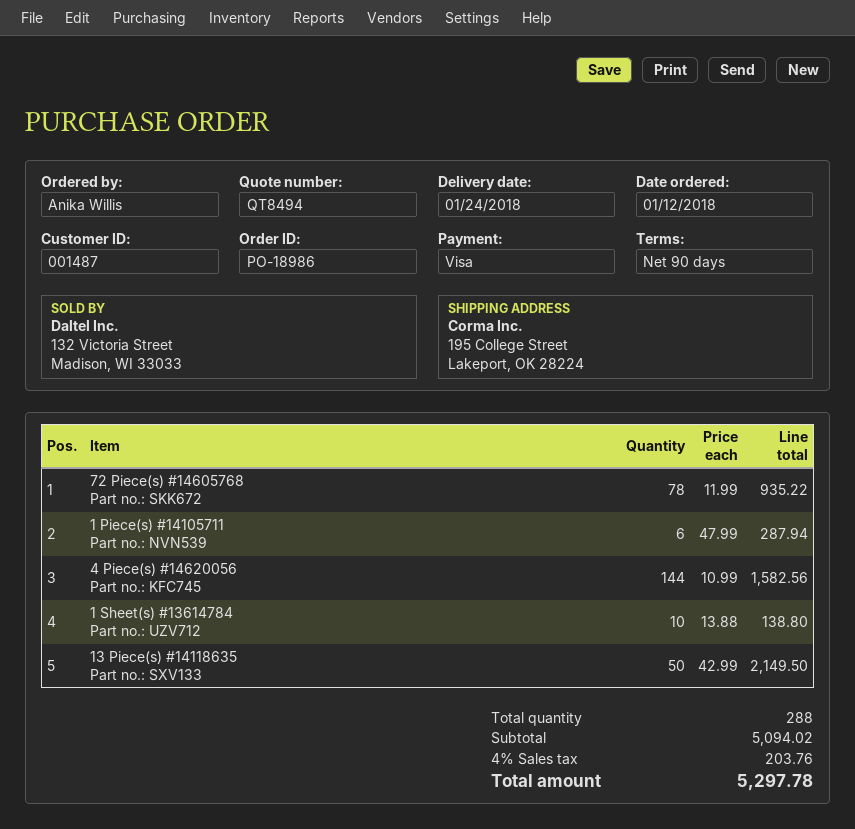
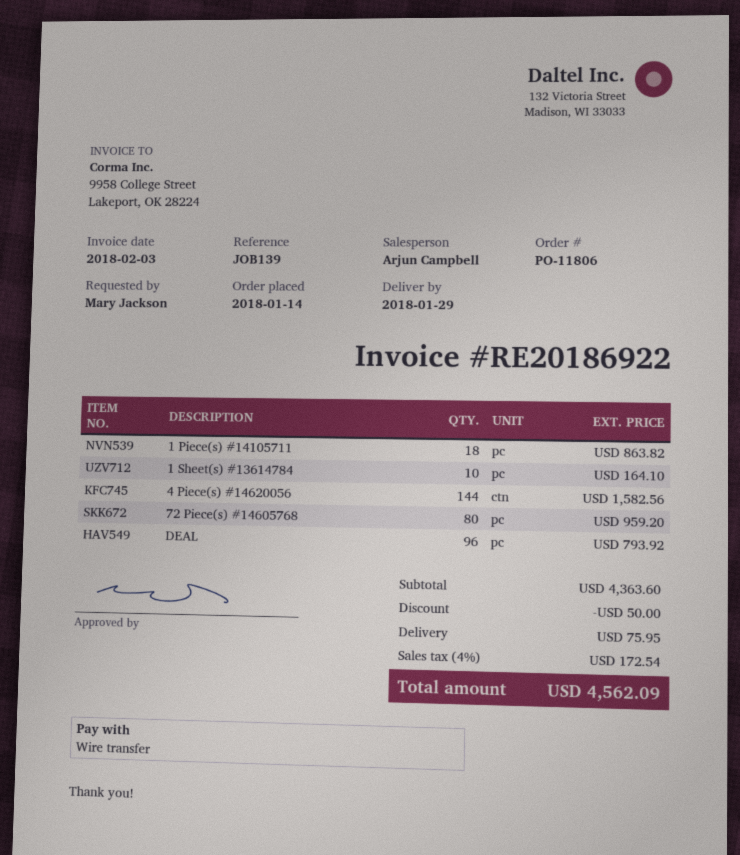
order number: PO-18986 -> PO-11806
order date: 2018-01-12 -> 2018-01-14
delivery date: 2018-01-24 -> 2018-01-29
ordered by: Anika Willis -> Mary Jackson
payment method: Visa -> bank transfer
72 Piece(s) #14605768: 78 for 935.22 -> 80 for 959.20
1 Piece(s) #14105711: 6 for 287.94 -> 18 for 863.82
1 Sheet(s) #13614784: 10 for 138.80 -> 10 for 164.10
13 Piece(s) #14118635: 50 for 2149.50 -> none
DEAL: none -> 96 for 793.92
subtotal: 5094.02 -> 4363.60
discount: none -> 50.00
shipping: none -> 75.95
tax: 4% = 203.76 -> 4% = 172.54
total: 5297.78 -> 4562.09

